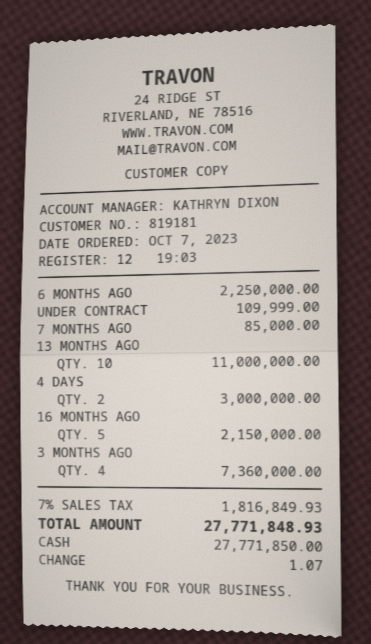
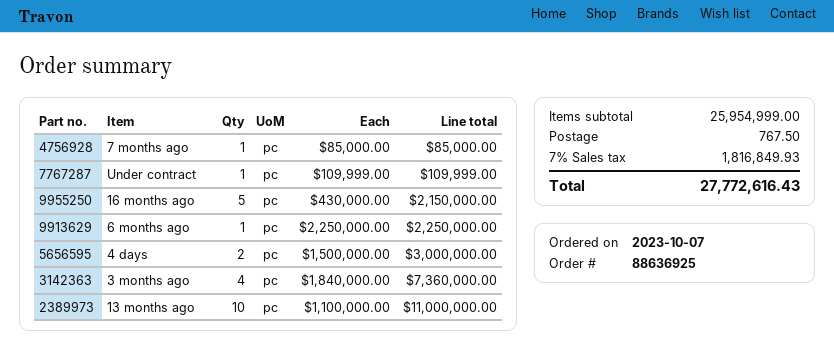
shipping: none -> 767.50
total: 27771848.93 -> 27772616.43

